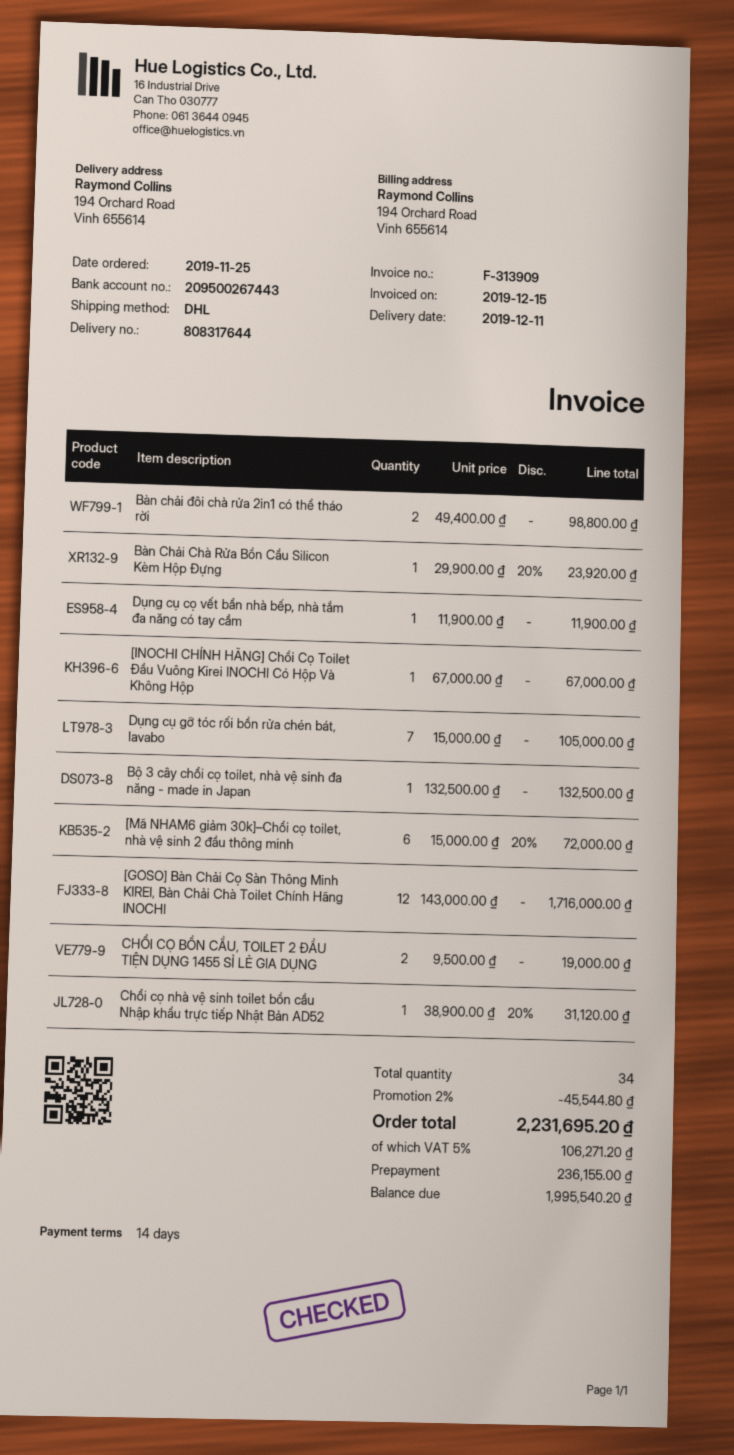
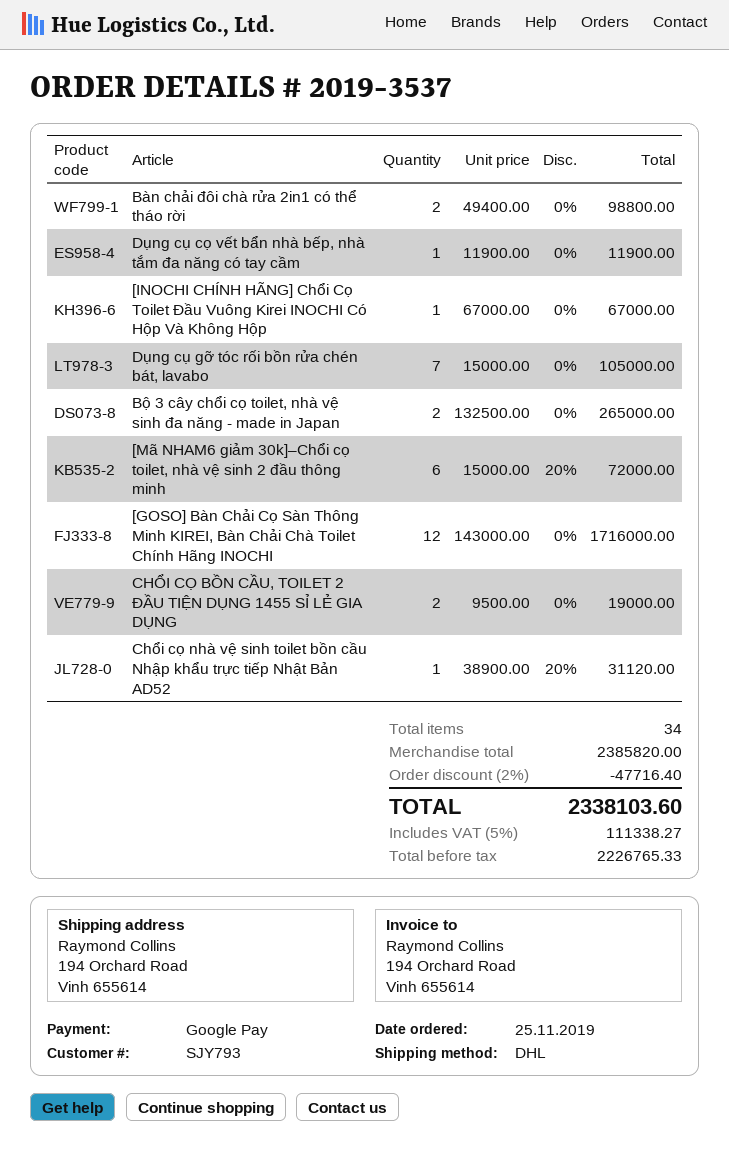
Bàn Chải Chà Rửa Bồn Cầu Silicon Kèm Hộp Đựng: 1 x 29900.00 - 20% = 23920.00 -> none
Bộ 3 cây chổi cọ toilet, nhà vệ sinh đa năng - made in Japan: 1 x 132500.00 = 132500.00 -> 2 x 132500.00 = 265000.00
discount: 2% = 45544.80 -> 2% = 47716.40
tax: 5% = 106271.20 -> 5% = 111338.27
total: 2231695.20 -> 2338103.60

